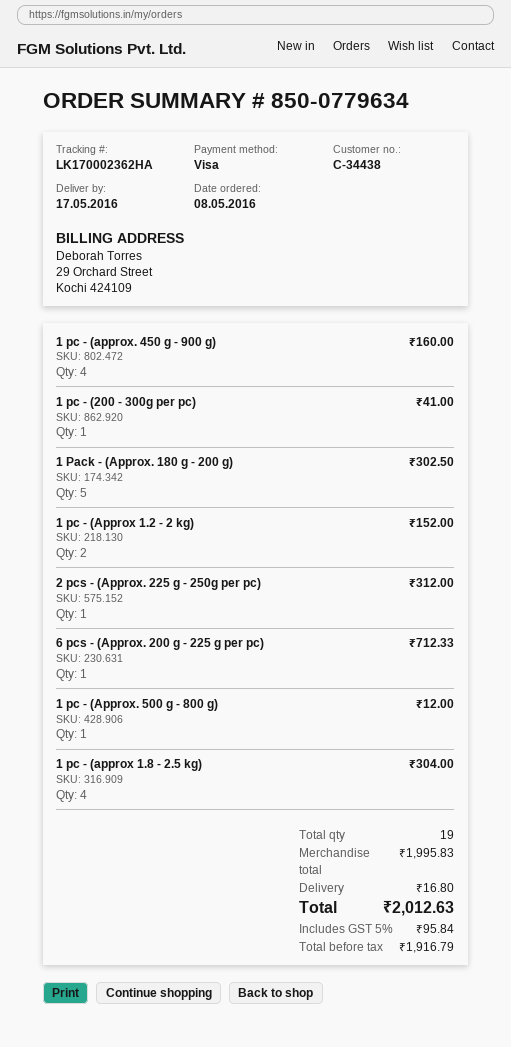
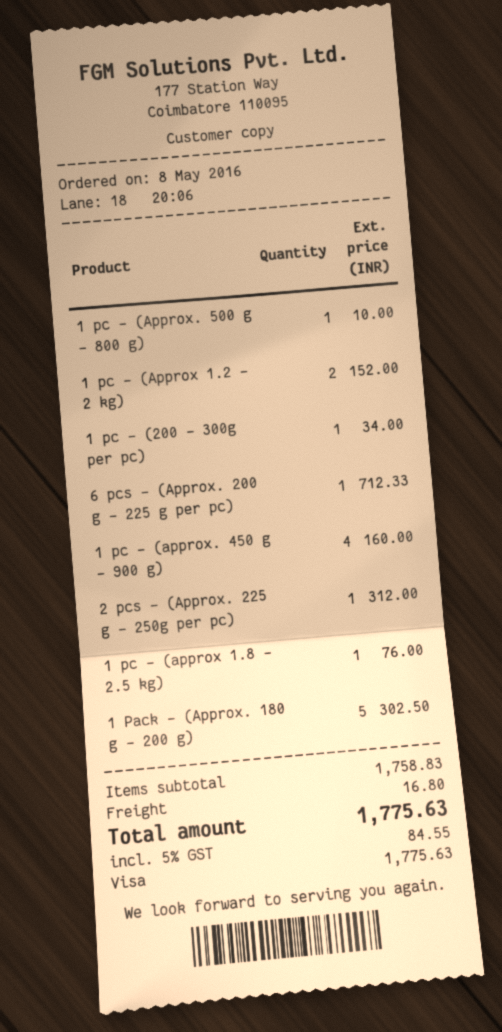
1 pc - (200 - 300g per pc): 1 for 41.00 -> 1 for 34.00
1 pc - (Approx. 500 g - 800 g): 1 for 12.00 -> 1 for 10.00
1 pc - (approx 1.8 - 2.5 kg): 4 for 304.00 -> 1 for 76.00
subtotal: 1995.83 -> 1758.83
tax: 5% = 95.84 -> 5% = 84.55
total: 2012.63 -> 1775.63

